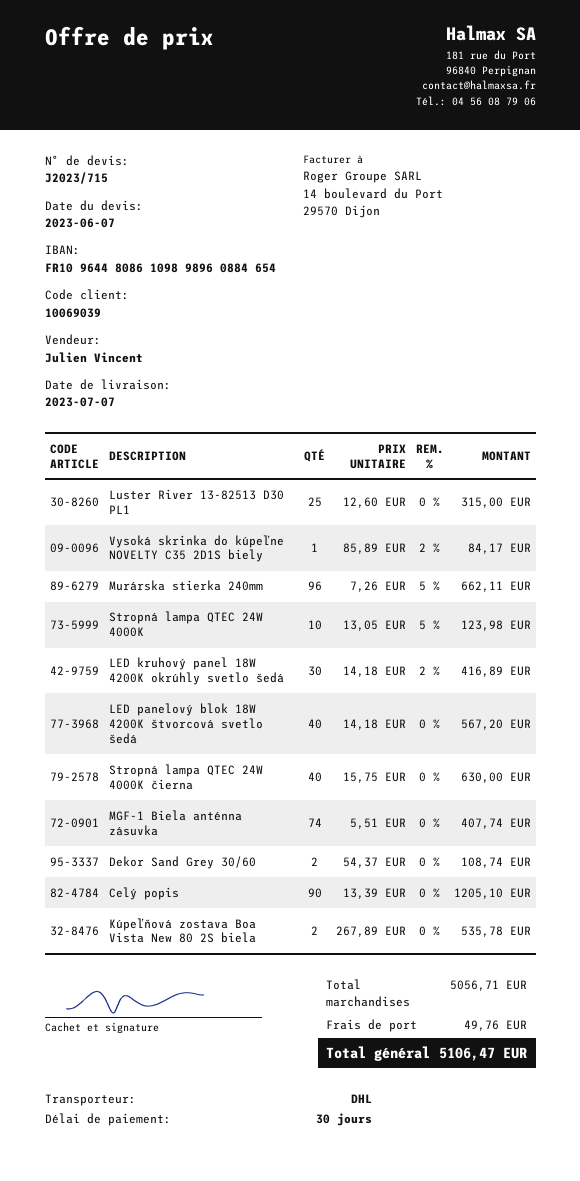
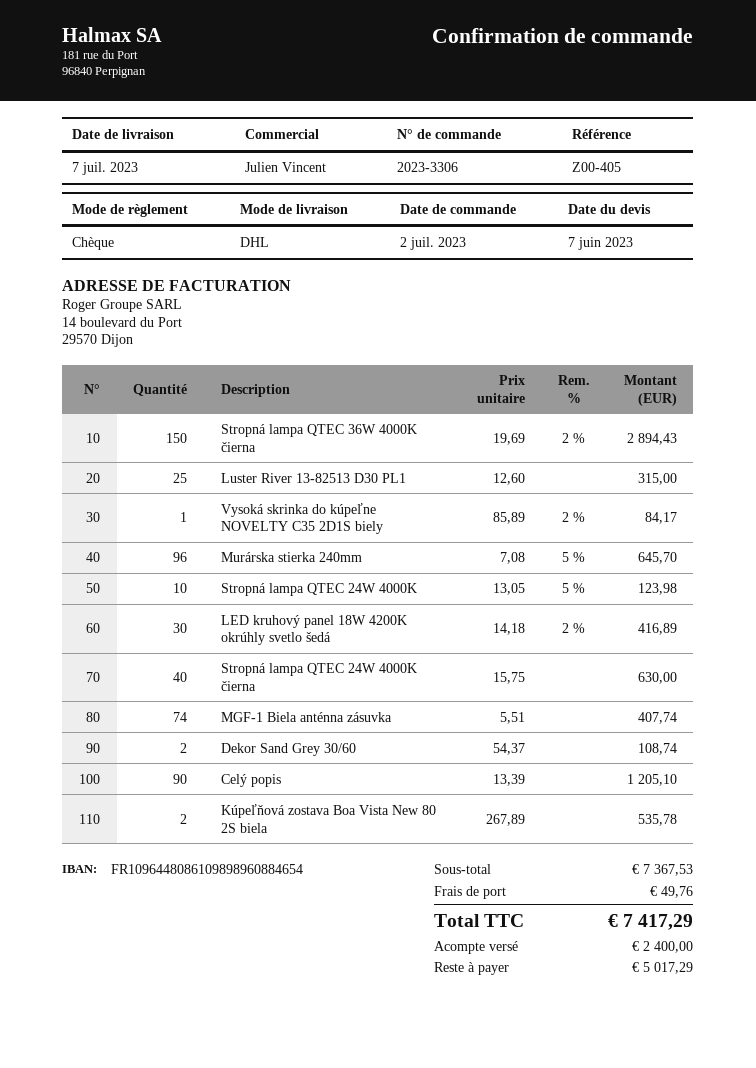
Murárska stierka 240mm: 96 x 7.26 - 5% = 662.11 -> 96 x 7.08 - 5% = 645.70
LED panelový blok 18W 4200K štvorcová svetlo šedá: 40 x 14.18 = 567.20 -> none
Stropná lampa QTEC 36W 4000K čierna: none -> 150 x 19.69 - 2% = 2894.43
subtotal: 5056.71 -> 7367.53
total: 5106.47 -> 7417.29

